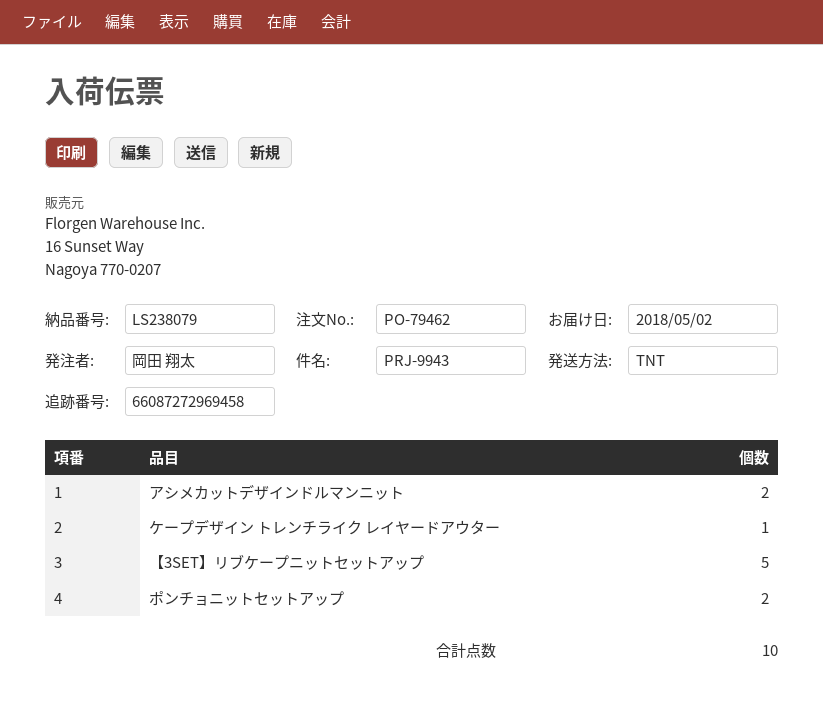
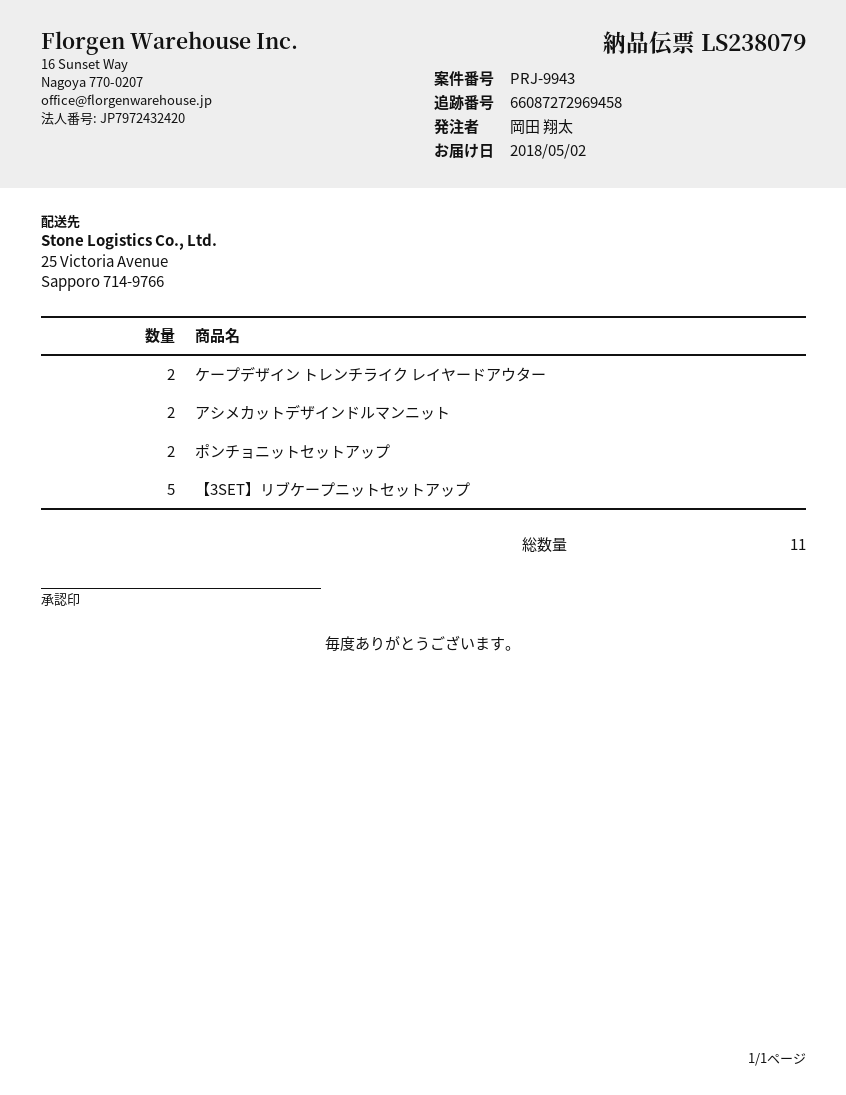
ケープデザイン トレンチライク レイヤードアウター: 1 -> 2
total quantity: 10 -> 11

